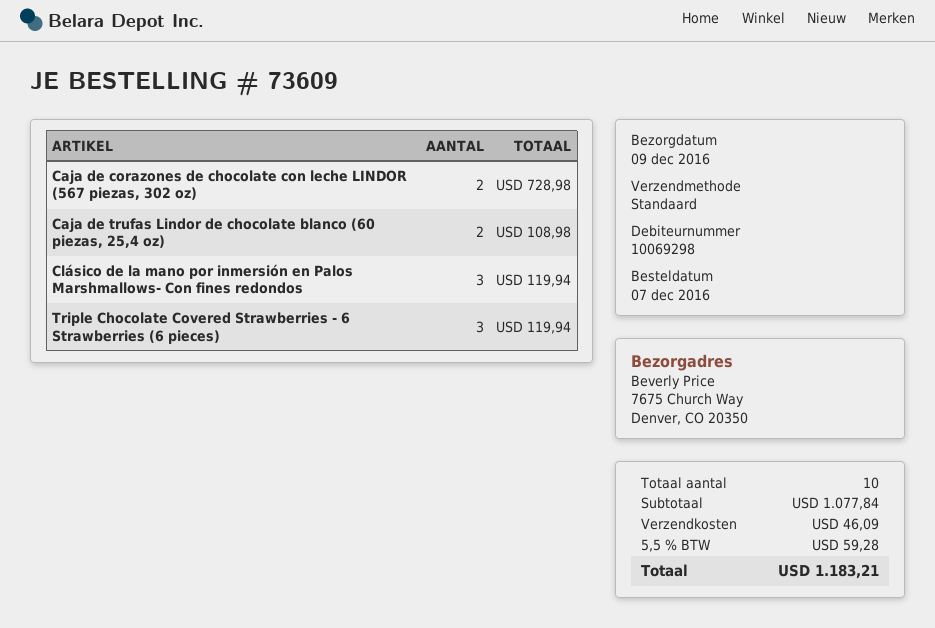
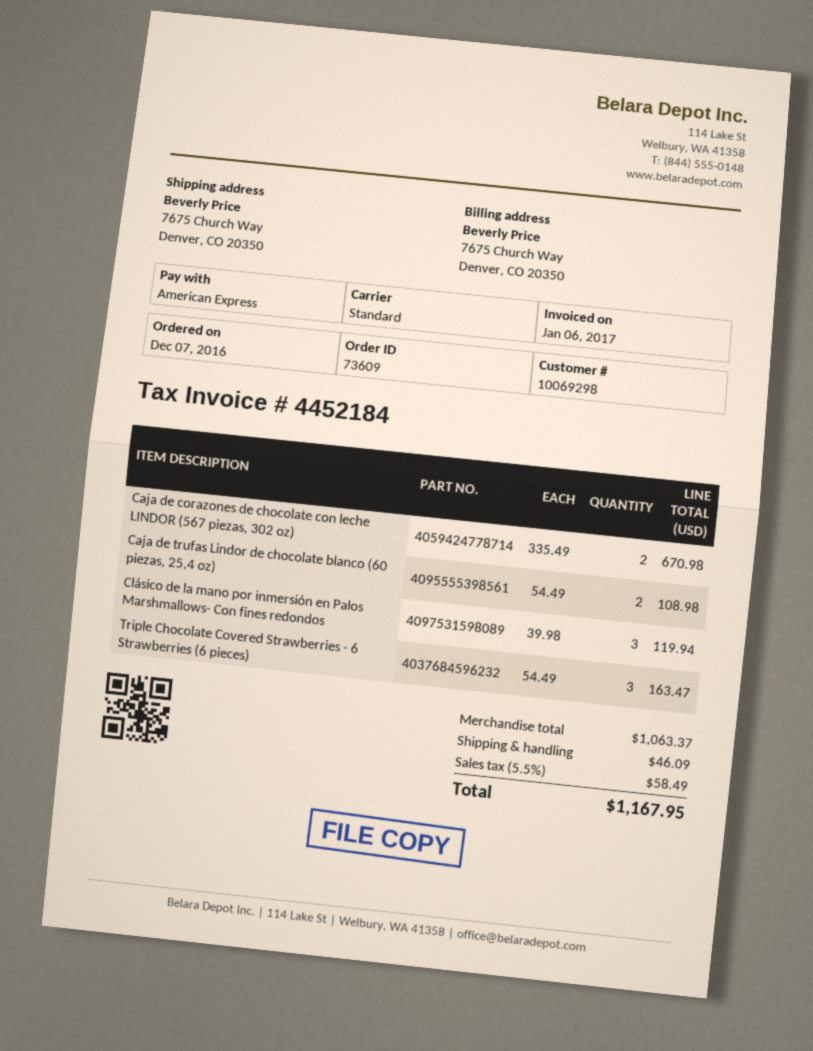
Caja de corazones de chocolate con leche LINDOR (567 piezas, 302 oz): 2 for 728.98 -> 2 for 670.98
Triple Chocolate Covered Strawberries - 6 Strawberries (6 pieces): 3 for 119.94 -> 3 for 163.47
subtotal: 1077.84 -> 1063.37
tax: 5.5% = 59.28 -> 5.5% = 58.49
total: 1183.21 -> 1167.95

